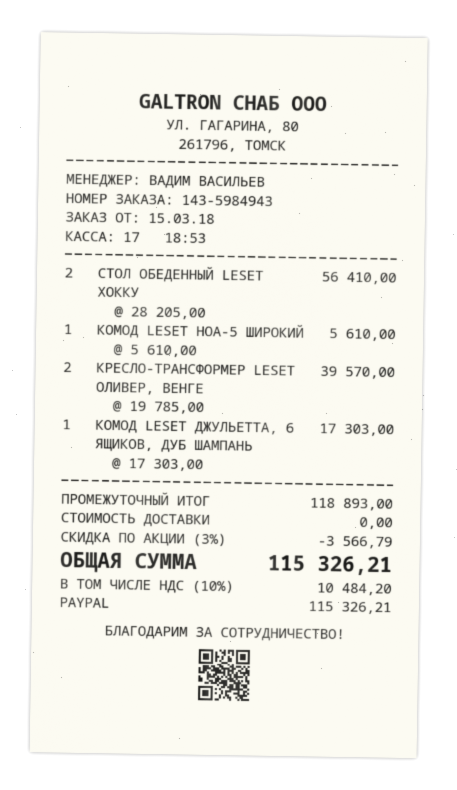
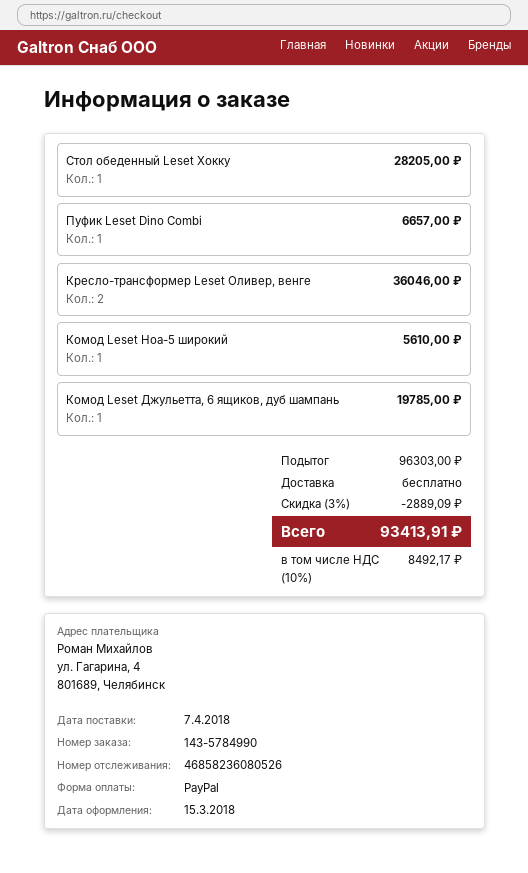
order number: 143-5984943 -> 143-5784990
СТОЛ ОБЕДЕННЫЙ LESET ХОККУ: 2 for 56410.00 -> 1 for 28205.00
КРЕСЛО-ТРАНСФОРМЕР LESET ОЛИВЕР, ВЕНГЕ: 2 for 39570.00 -> 2 for 36046.00
КОМОД LESET ДЖУЛЬЕТТА, 6 ЯЩИКОВ, ДУБ ШАМПАНЬ: 1 for 17303.00 -> 1 for 19785.00
Пуфик Leset Dino Combi: none -> 1 for 6657.00
subtotal: 118893.00 -> 96303.00
discount: 3% = 3566.79 -> 3% = 2889.09
tax: 10% = 10484.20 -> 10% = 8492.17
total: 115326.21 -> 93413.91

